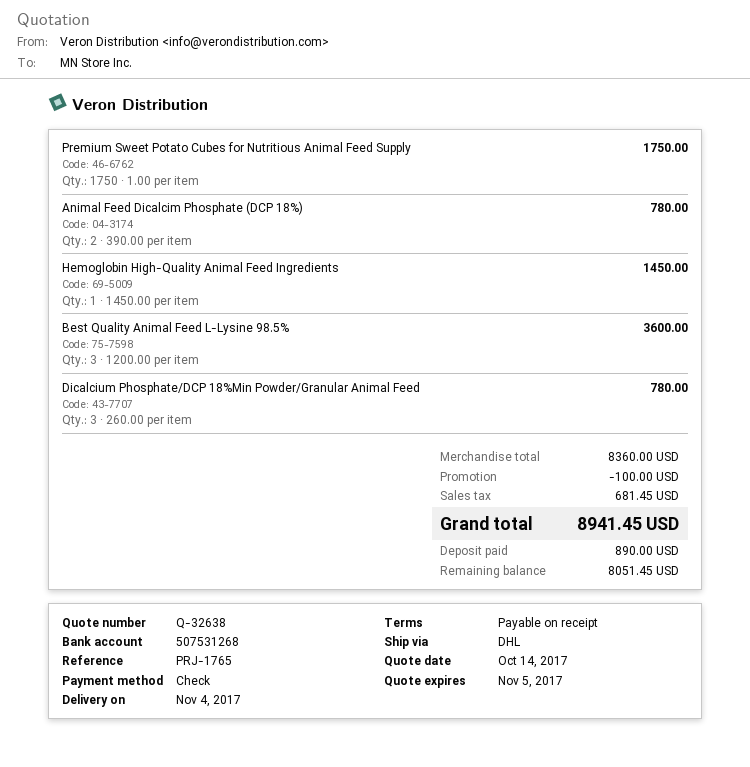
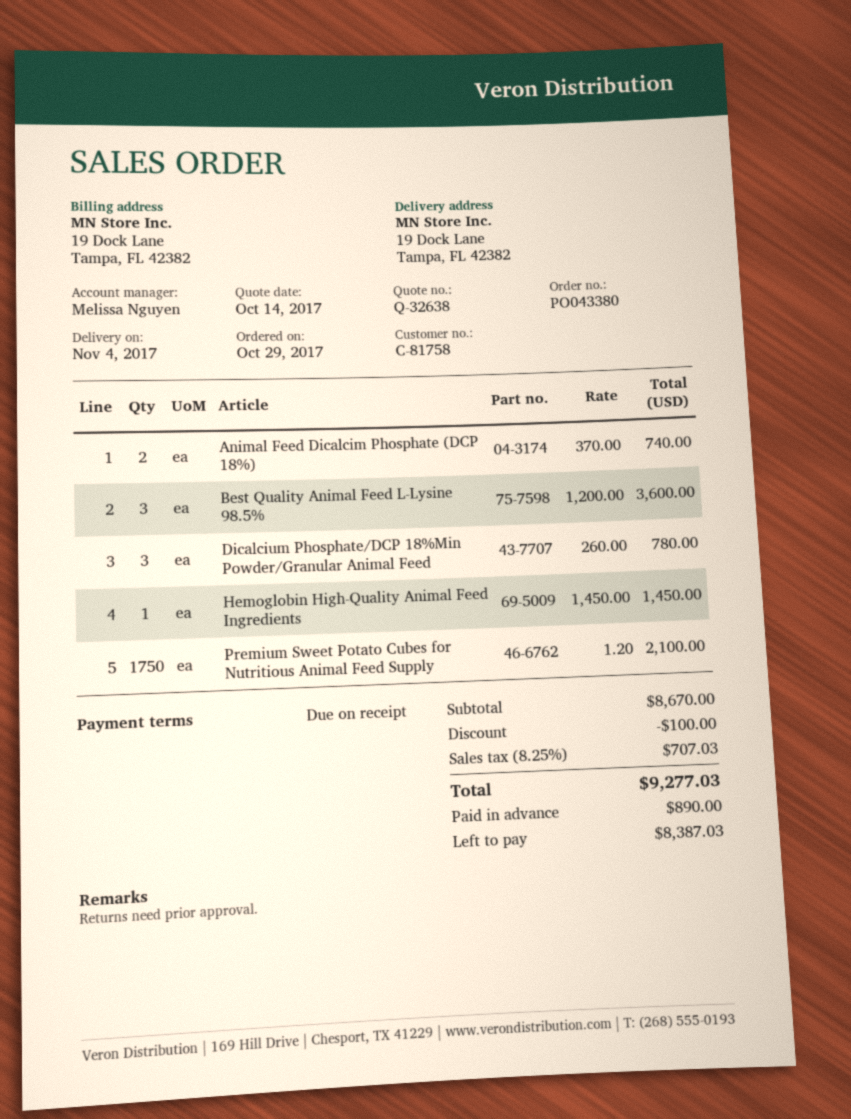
Premium Sweet Potato Cubes for Nutritious Animal Feed Supply: 1750 x 1.00 = 1750.00 -> 1750 x 1.20 = 2100.00
Animal Feed Dicalcim Phosphate (DCP 18%): 2 x 390.00 = 780.00 -> 2 x 370.00 = 740.00
subtotal: 8360.00 -> 8670.00
tax: 681.45 -> 707.03
total: 8941.45 -> 9277.03
balance: 8051.45 -> 8387.03

